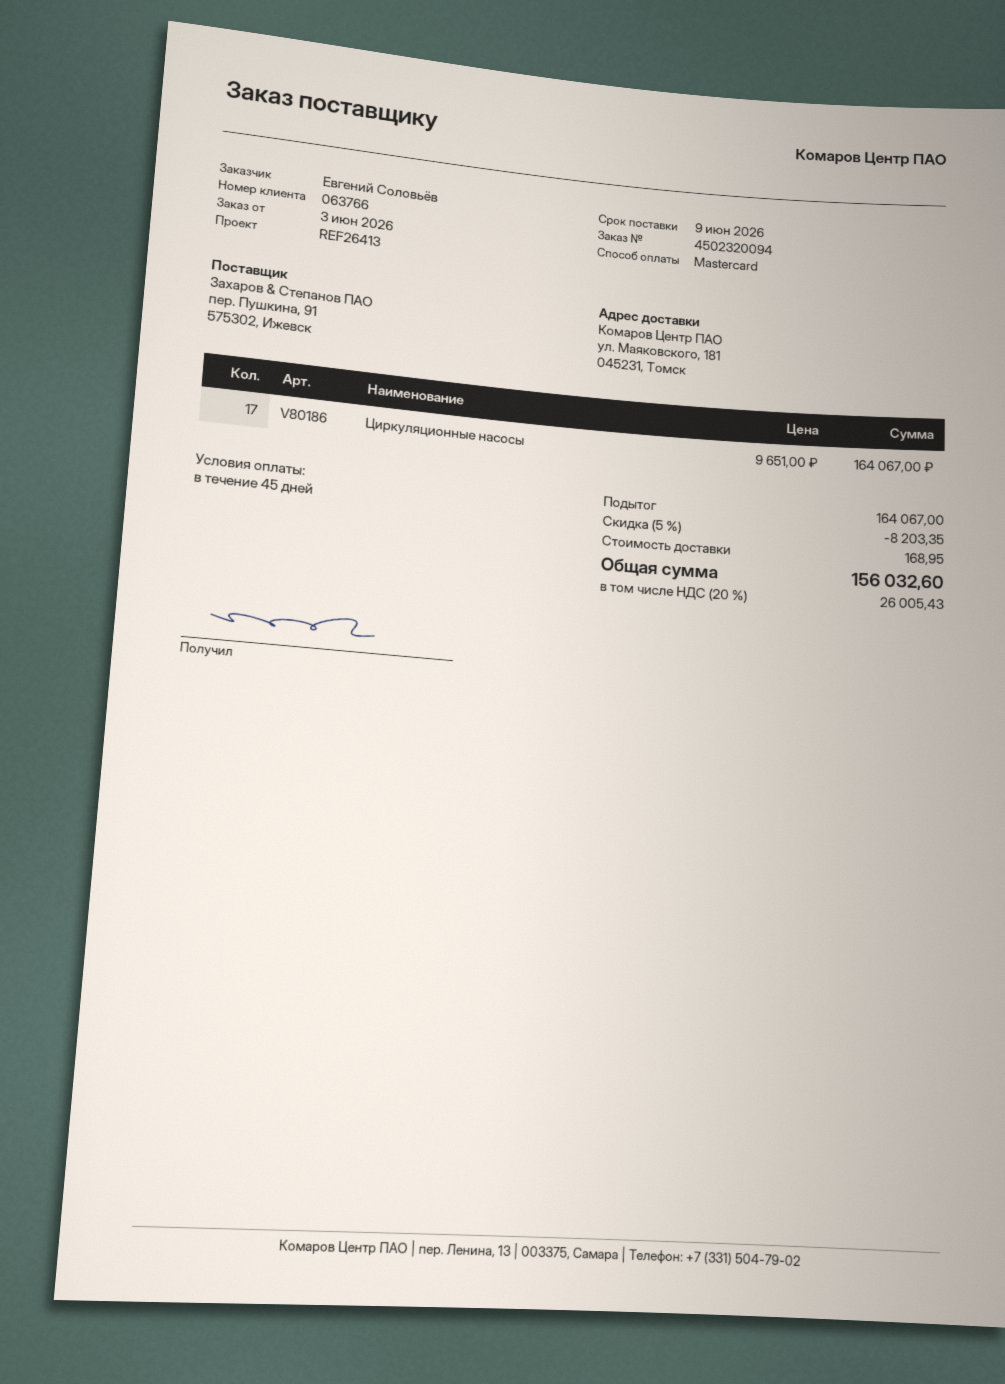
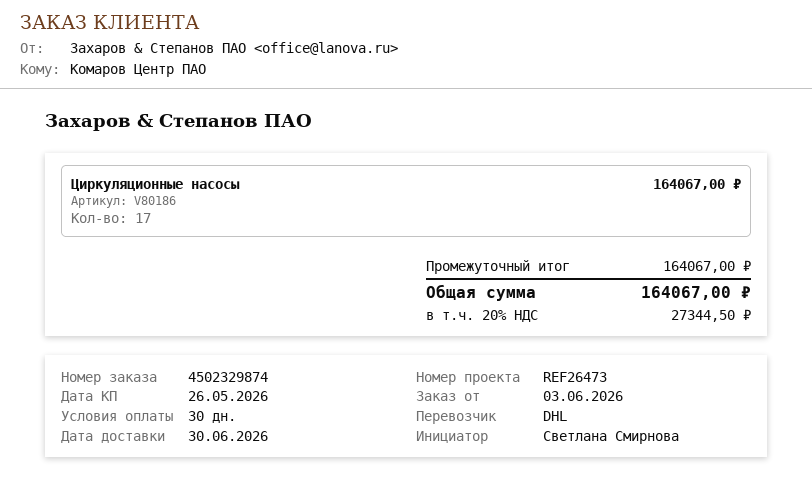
order number: 4502320094 -> 4502329874
delivery date: 2026-06-09 -> 2026-06-30
payment terms: 45 days -> 30 days
reference: REF26413 -> REF26473
ordered by: Евгений Соловьёв -> Светлана Смирнова
discount: 5% = 8203.35 -> none
shipping: 168.95 -> none
tax: 20% = 26005.43 -> 20% = 27344.50
total: 156032.60 -> 164067.00

